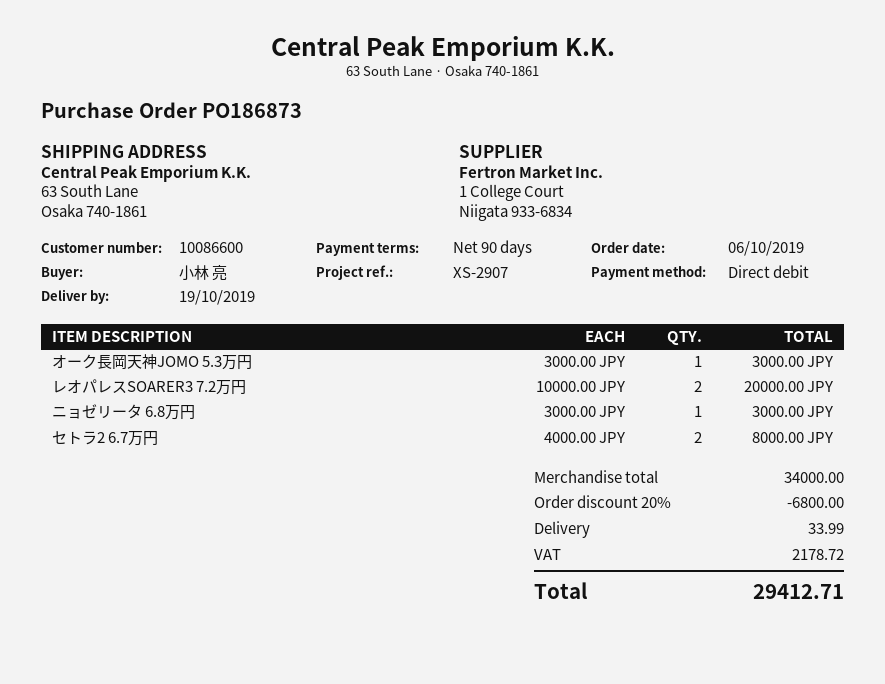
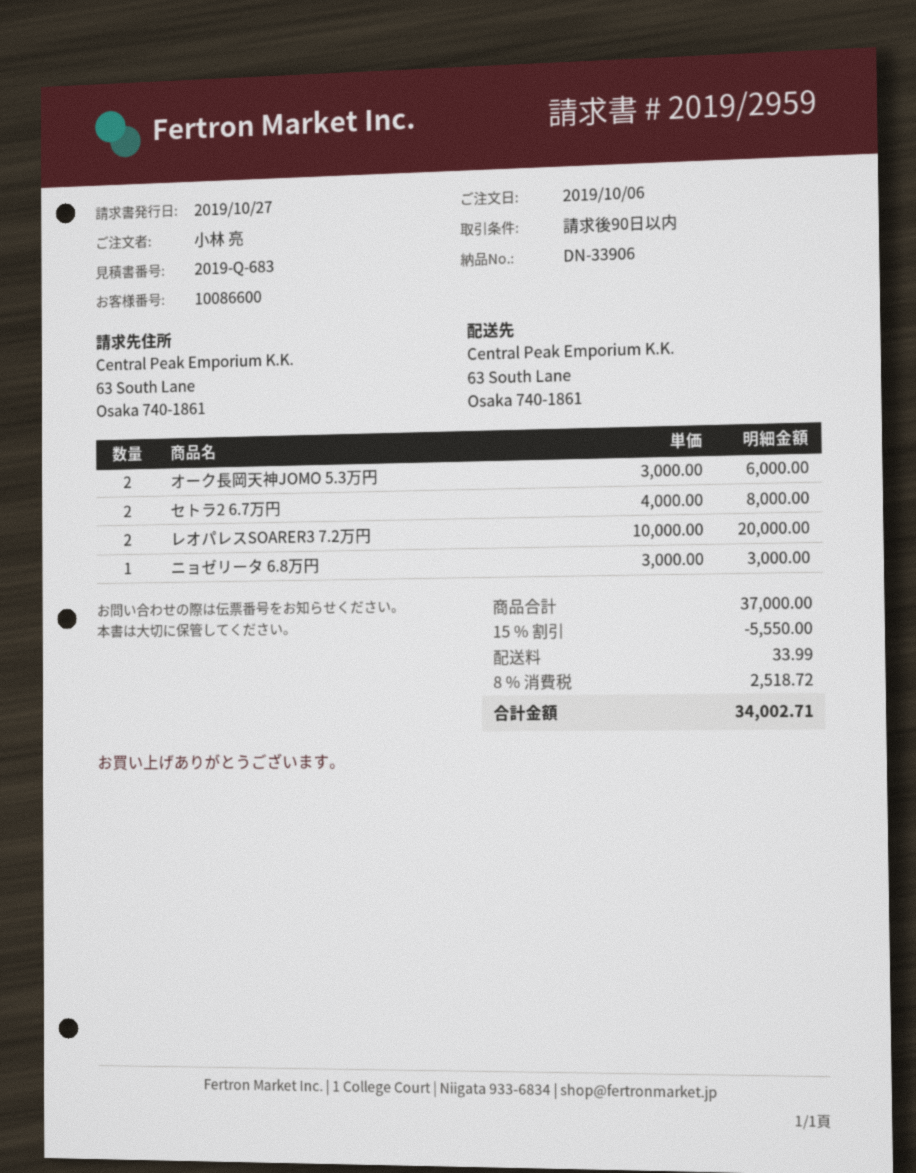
オーク長岡天神JOMO 5.3万円: 1 x 3000.00 = 3000.00 -> 2 x 3000.00 = 6000.00
subtotal: 34000.00 -> 37000.00
discount: 20% = 6800.00 -> 15% = 5550.00
tax: 2178.72 -> 2518.72
total: 29412.71 -> 34002.71

